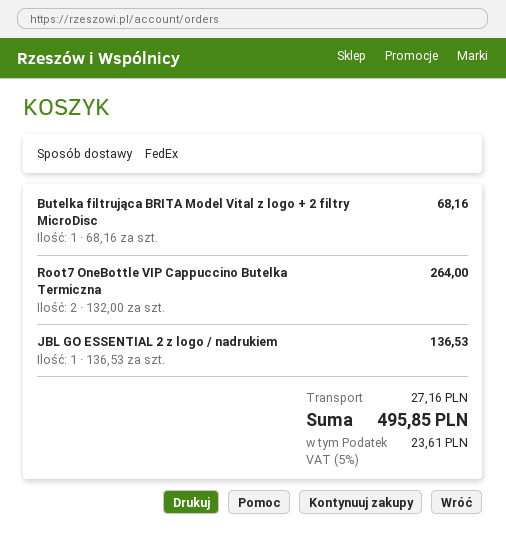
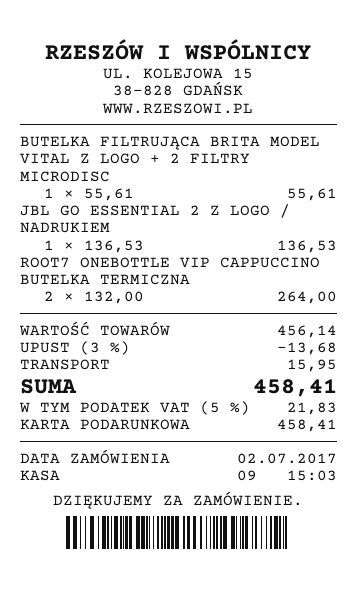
Butelka filtrująca BRITA Model Vital z logo + 2 filtry MicroDisc: 1 x 68.16 = 68.16 -> 1 x 55.61 = 55.61
discount: none -> 3% = 13.68
shipping: 27.16 -> 15.95
tax: 5% = 23.61 -> 5% = 21.83
total: 495.85 -> 458.41

